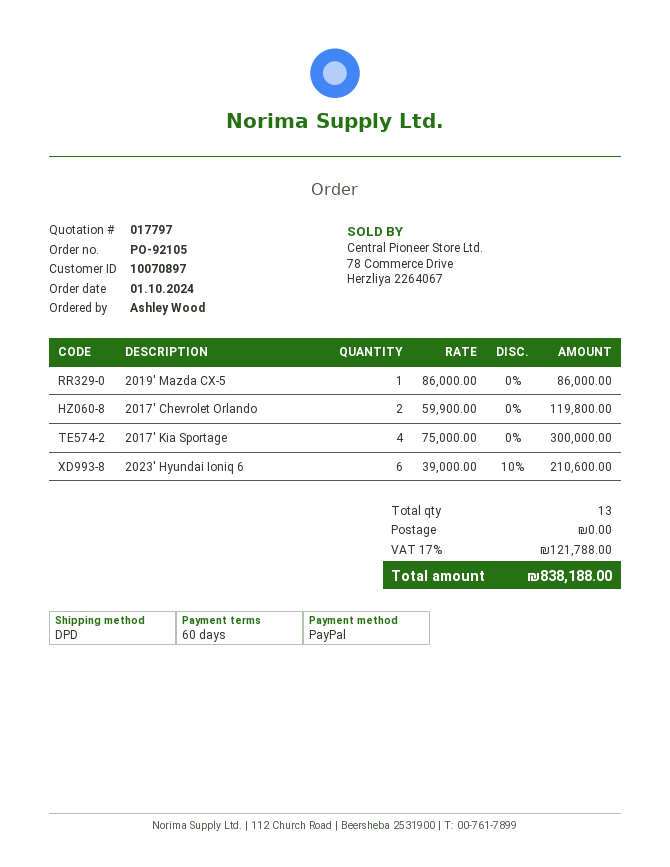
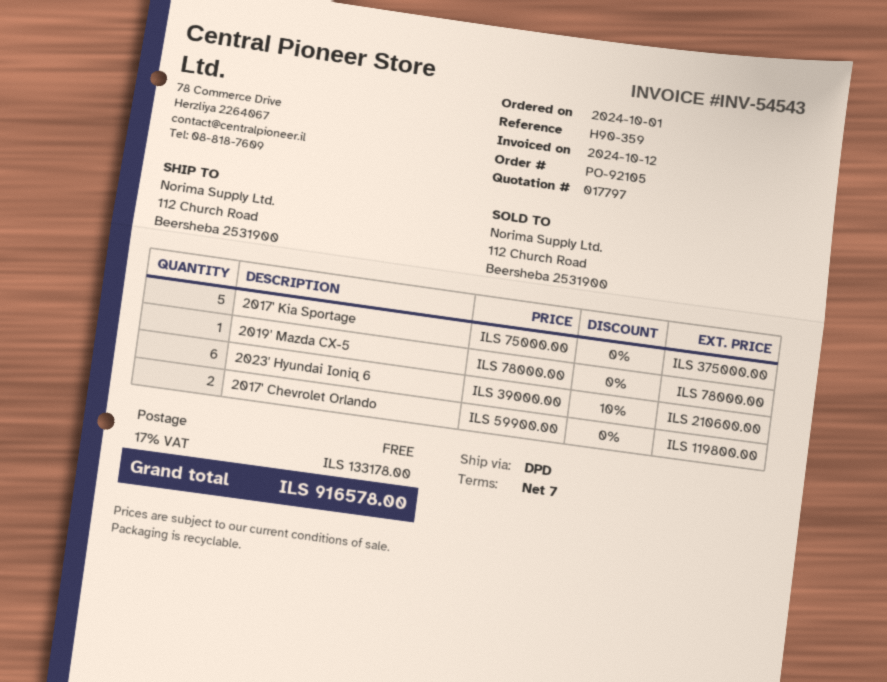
payment terms: 60 days -> 7 days
2019' Mazda CX-5: 1 x 86000.00 = 86000.00 -> 1 x 78000.00 = 78000.00
2017' Kia Sportage: 4 x 75000.00 = 300000.00 -> 5 x 75000.00 = 375000.00
tax: 17% = 121788.00 -> 17% = 133178.00
total: 838188.00 -> 916578.00

